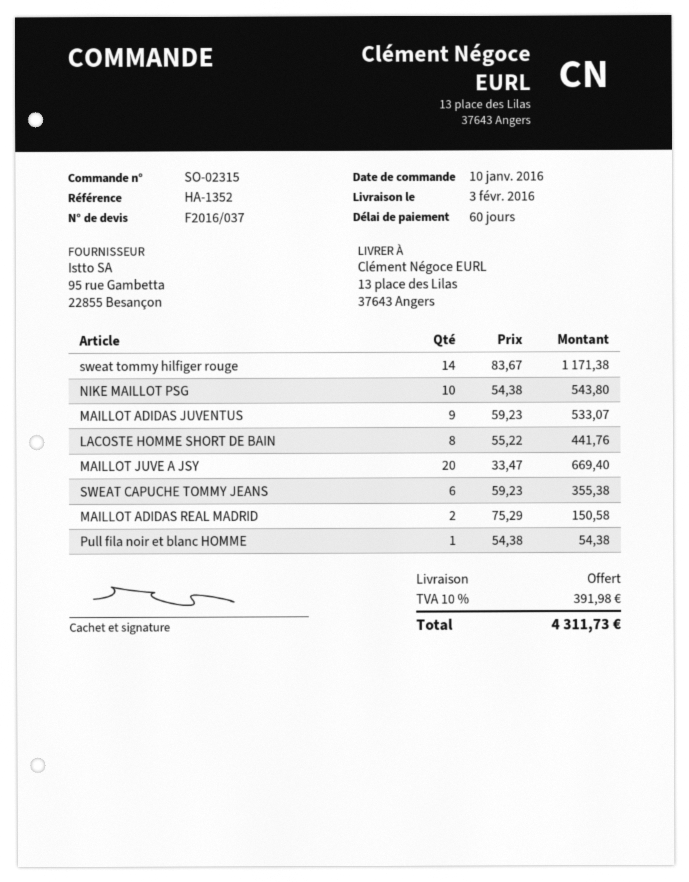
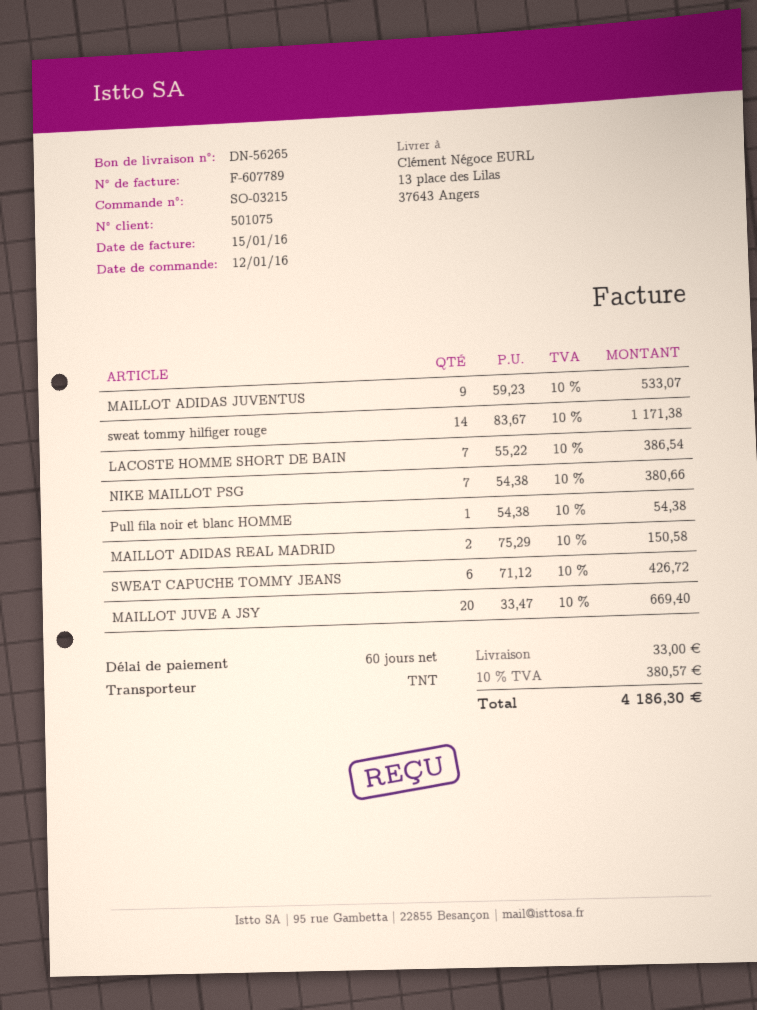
order number: SO-02315 -> SO-03215
order date: 2016-01-10 -> 2016-01-12
NIKE MAILLOT PSG: 10 x 54.38 = 543.80 -> 7 x 54.38 = 380.66
LACOSTE HOMME SHORT DE BAIN: 8 x 55.22 = 441.76 -> 7 x 55.22 = 386.54
SWEAT CAPUCHE TOMMY JEANS: 6 x 59.23 = 355.38 -> 6 x 71.12 = 426.72
shipping: 0.00 -> 33.00
tax: 10% = 391.98 -> 10% = 380.57
total: 4311.73 -> 4186.30

